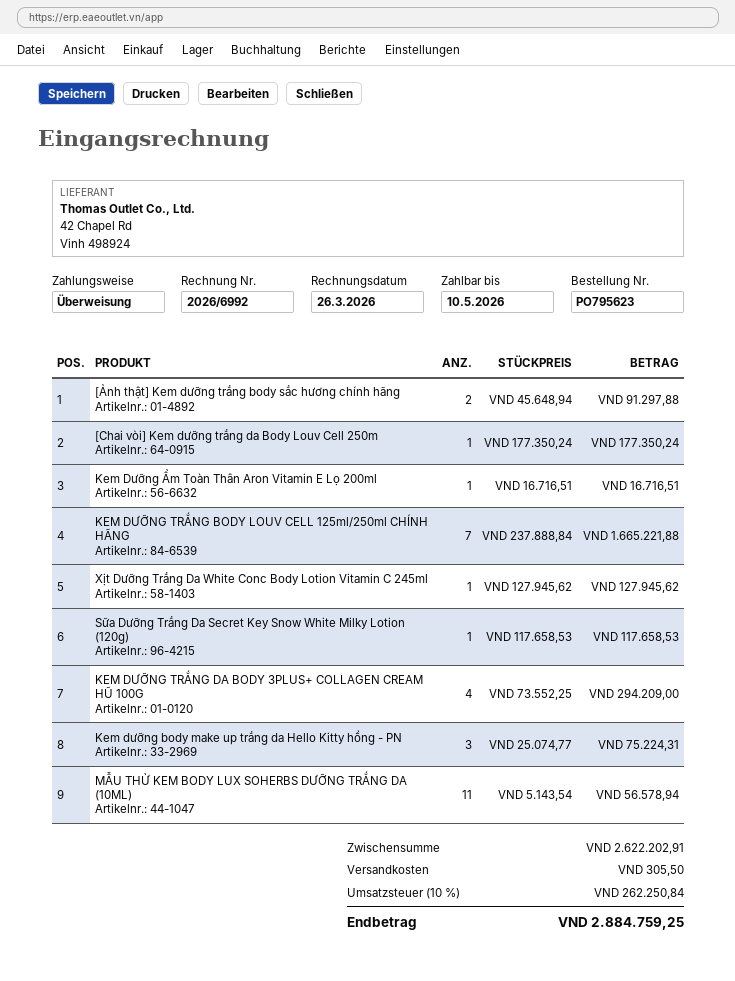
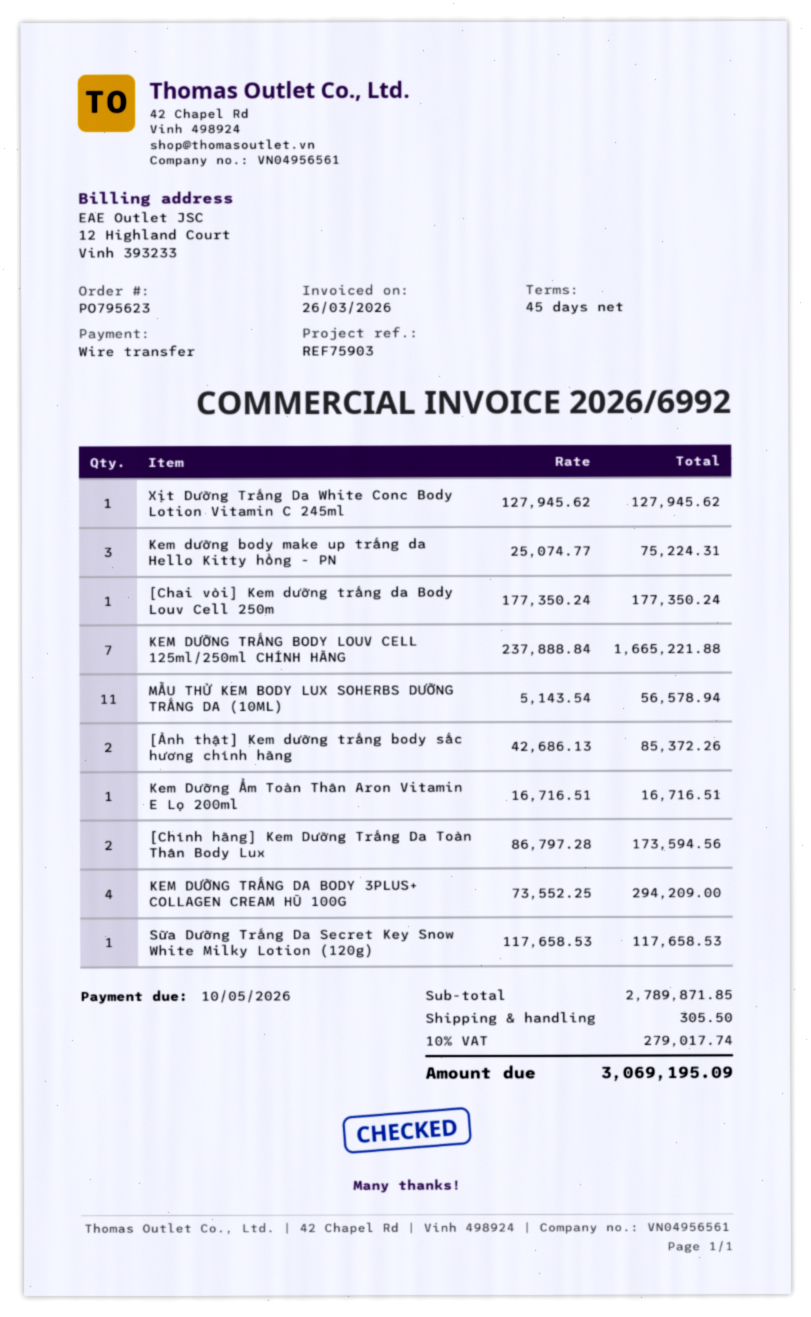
[Ảnh thật] Kem dưỡng trắng body sắc hương chính hãng: 2 x 45648.94 = 91297.88 -> 2 x 42686.13 = 85372.26
[Chính hãng] Kem Dưỡng Trắng Da Toàn Thân Body Lux: none -> 2 x 86797.28 = 173594.56
subtotal: 2622202.91 -> 2789871.85
tax: 10% = 262250.84 -> 10% = 279017.74
total: 2884759.25 -> 3069195.09

